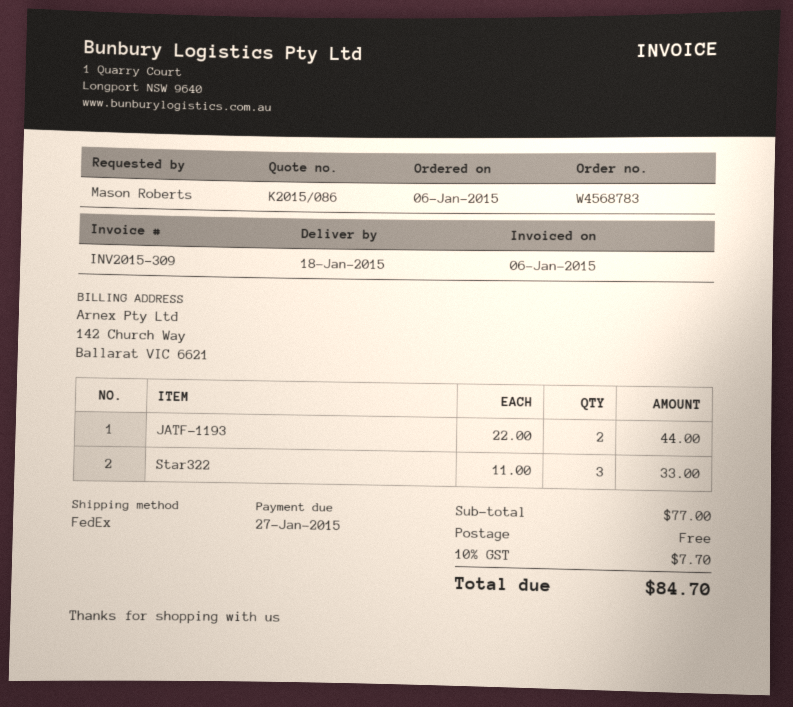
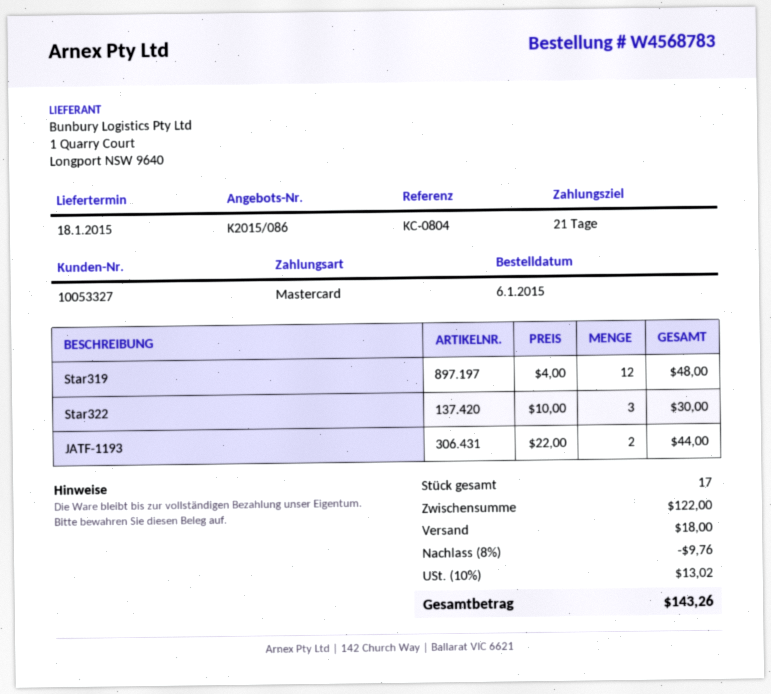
Star322: 3 x 11.00 = 33.00 -> 3 x 10.00 = 30.00
Star319: none -> 12 x 4.00 = 48.00
subtotal: 77.00 -> 122.00
discount: none -> 8% = 9.76
shipping: 0.00 -> 18.00
tax: 10% = 7.70 -> 10% = 13.02
total: 84.70 -> 143.26

